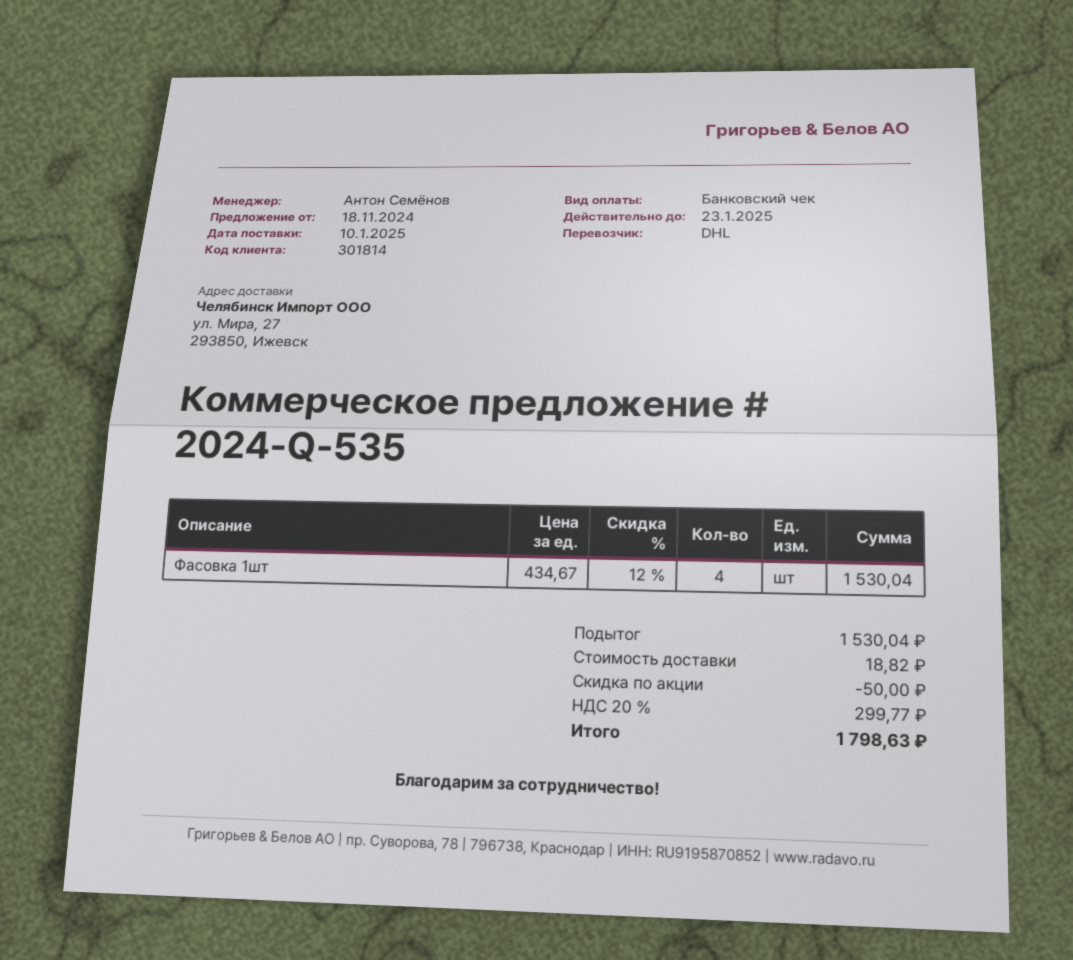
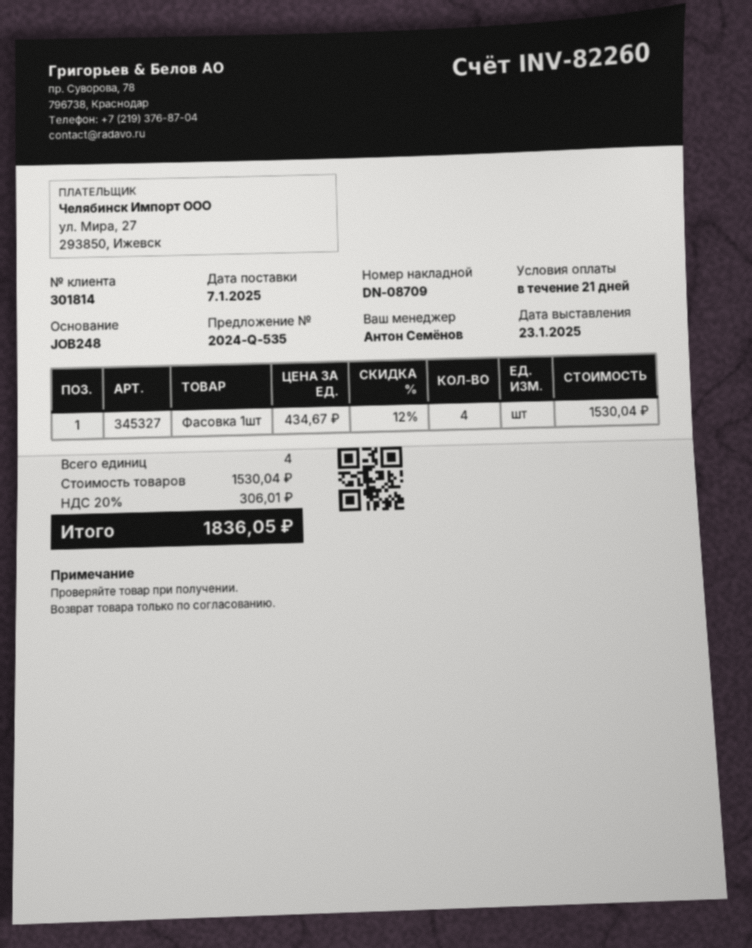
delivery date: 2025-01-10 -> 2025-01-07
discount: 50.00 -> none
shipping: 18.82 -> none
tax: 20% = 299.77 -> 20% = 306.01
total: 1798.63 -> 1836.05

